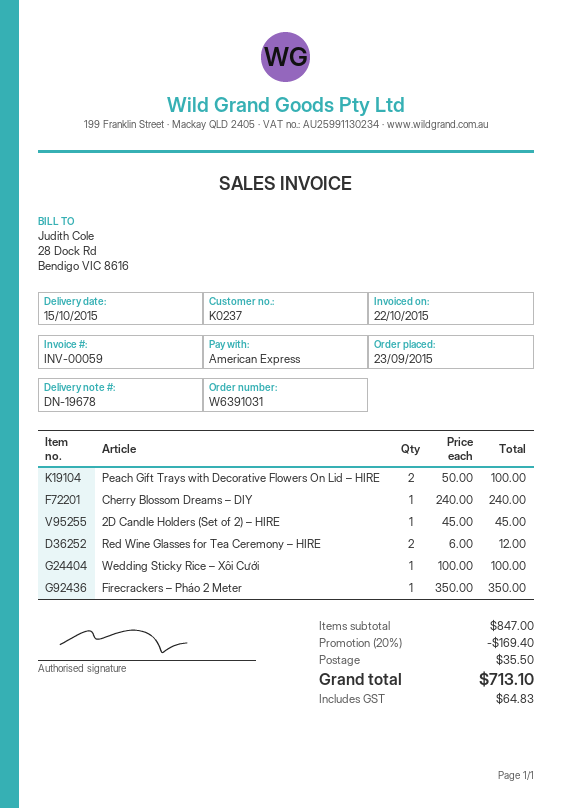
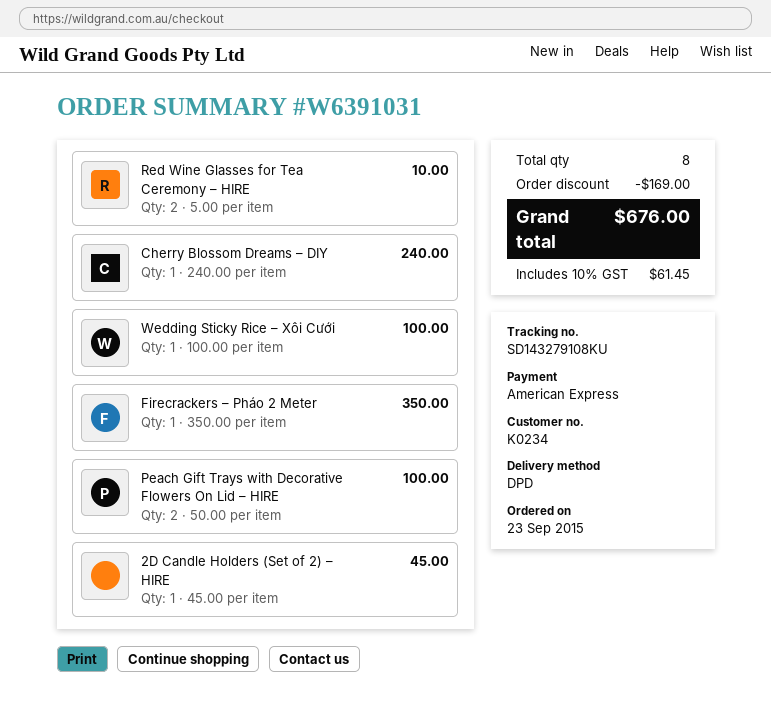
customer number: K0237 -> K0234
Red Wine Glasses for Tea Ceremony – HIRE: 2 x 6.00 = 12.00 -> 2 x 5.00 = 10.00
discount: 169.40 -> 169.00
shipping: 35.50 -> none
tax: 64.83 -> 61.45
total: 713.10 -> 676.00

